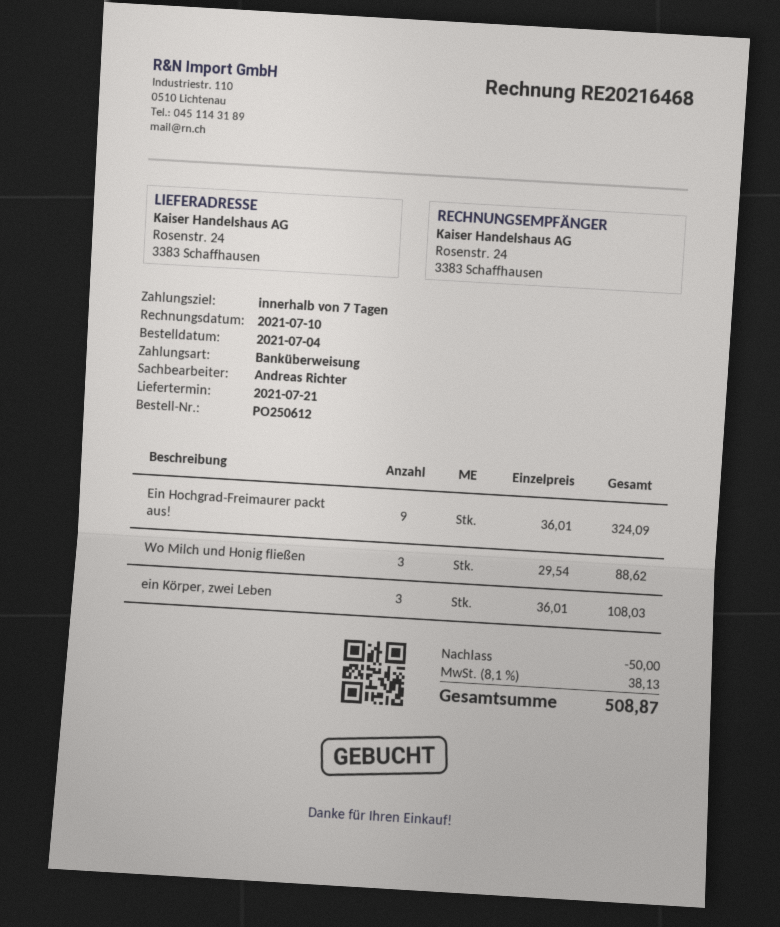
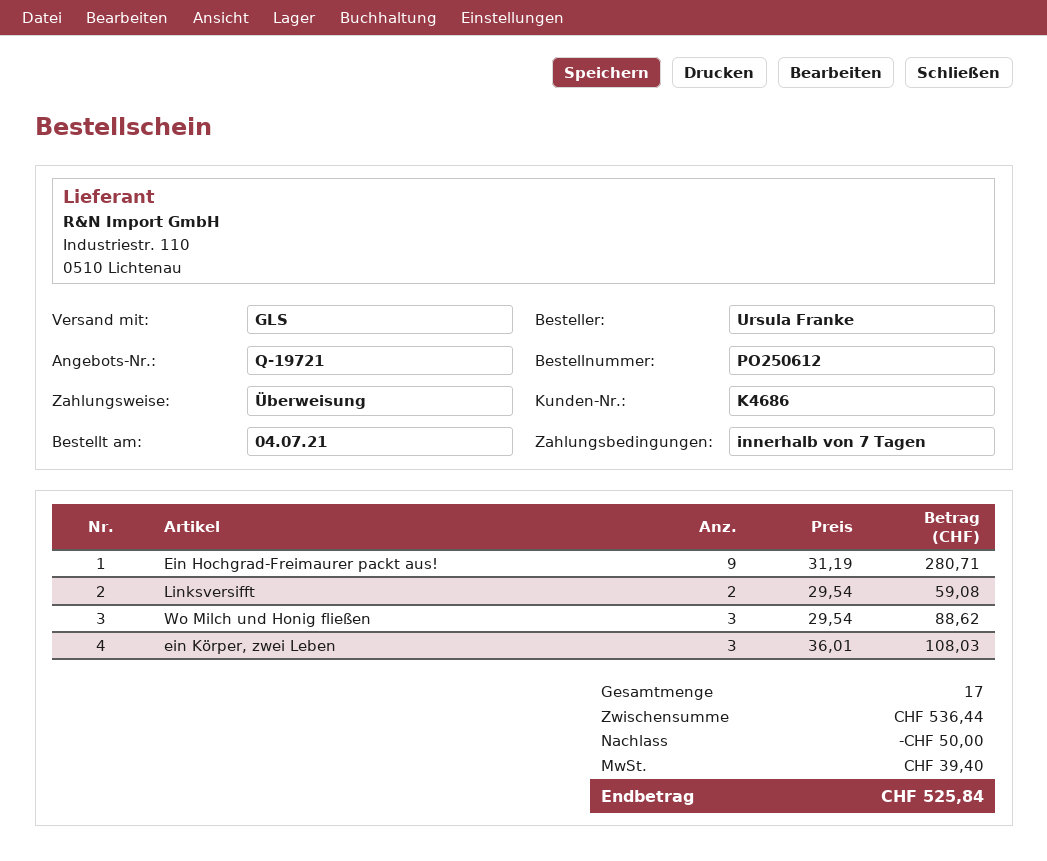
Ein Hochgrad-Freimaurer packt aus!: 9 x 36.01 = 324.09 -> 9 x 31.19 = 280.71
Linksversifft: none -> 2 x 29.54 = 59.08
tax: 38.13 -> 39.40
total: 508.87 -> 525.84

